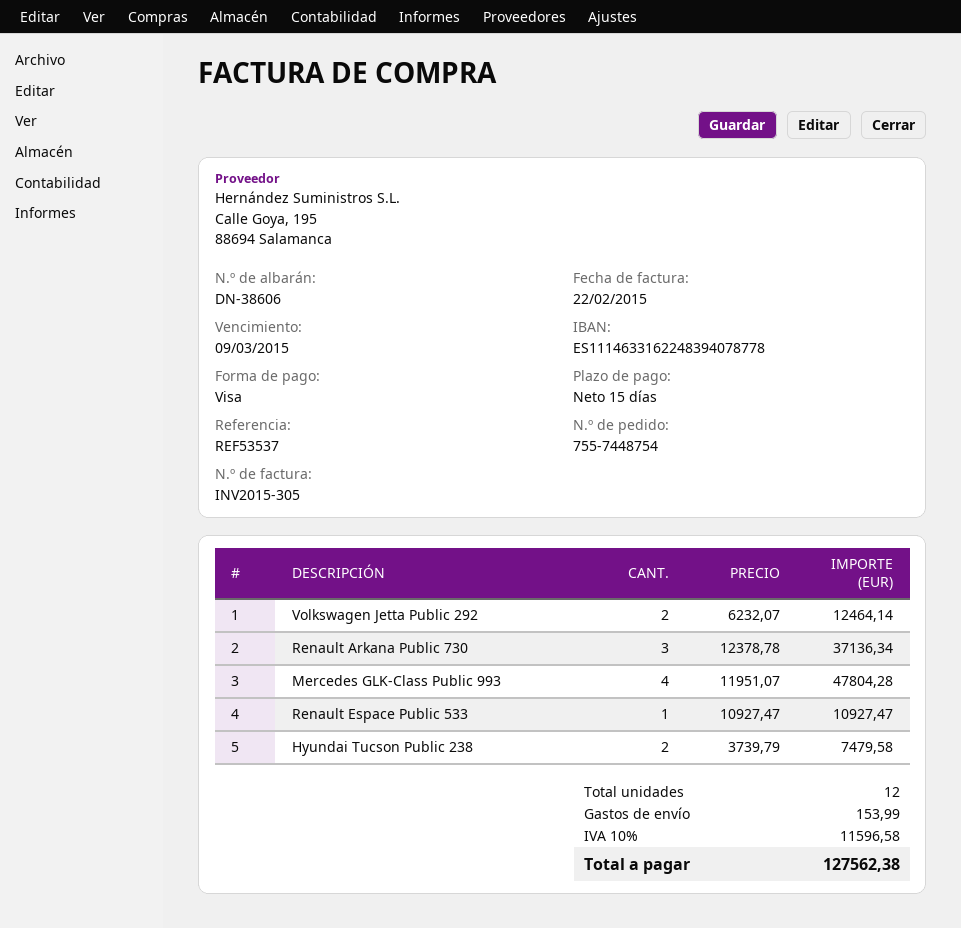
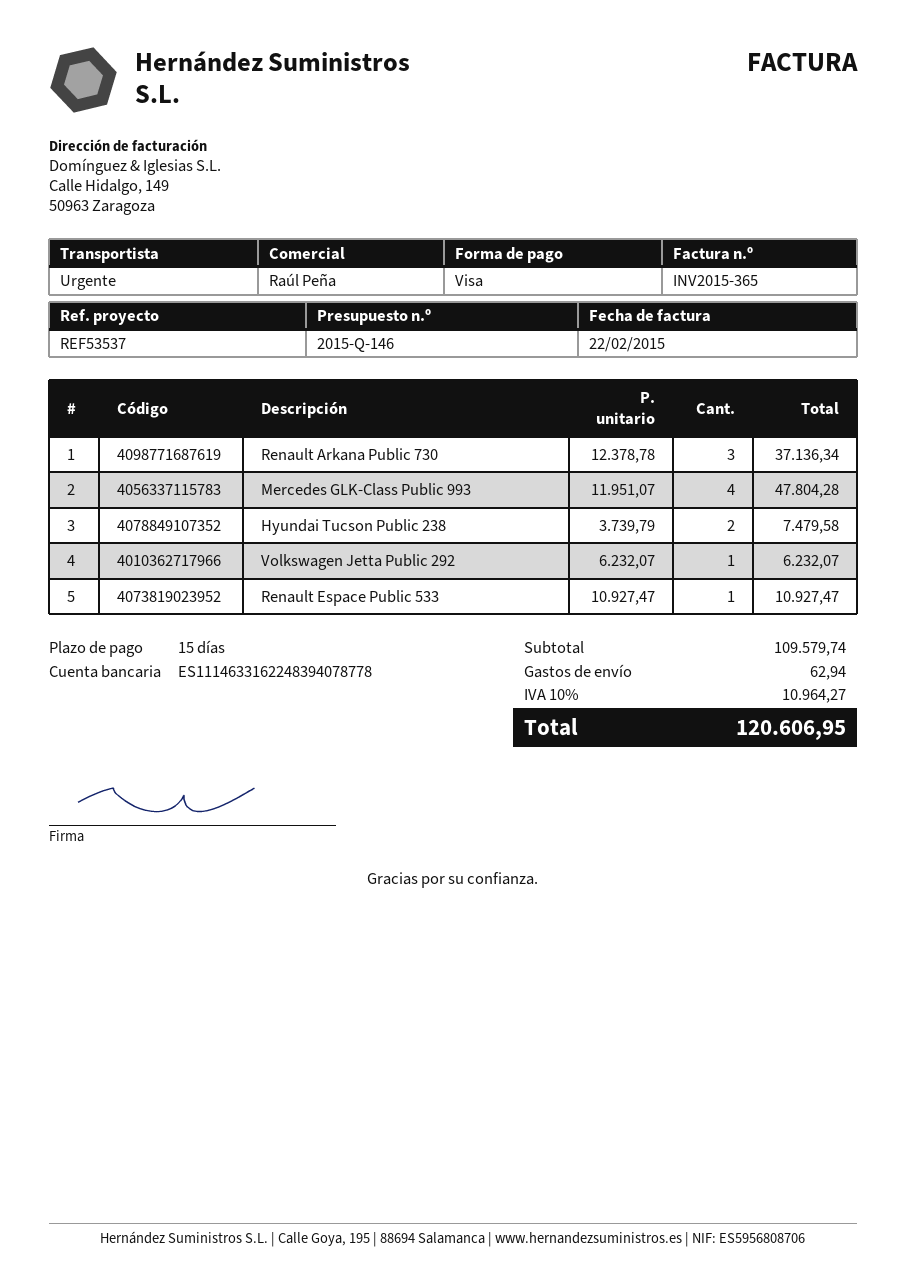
invoice number: INV2015-305 -> INV2015-365
Volkswagen Jetta Public 292: 2 x 6232.07 = 12464.14 -> 1 x 6232.07 = 6232.07
shipping: 153.99 -> 62.94
tax: 10% = 11596.58 -> 10% = 10964.27
total: 127562.38 -> 120606.95

